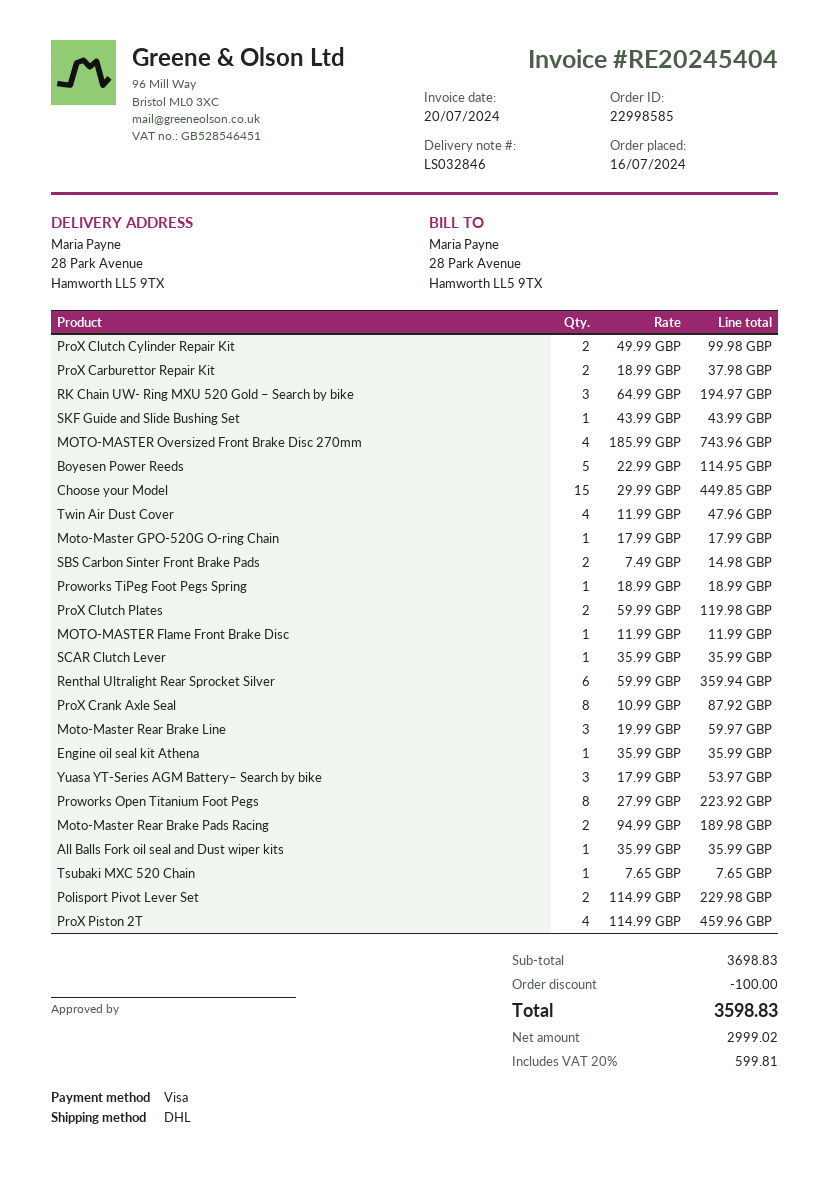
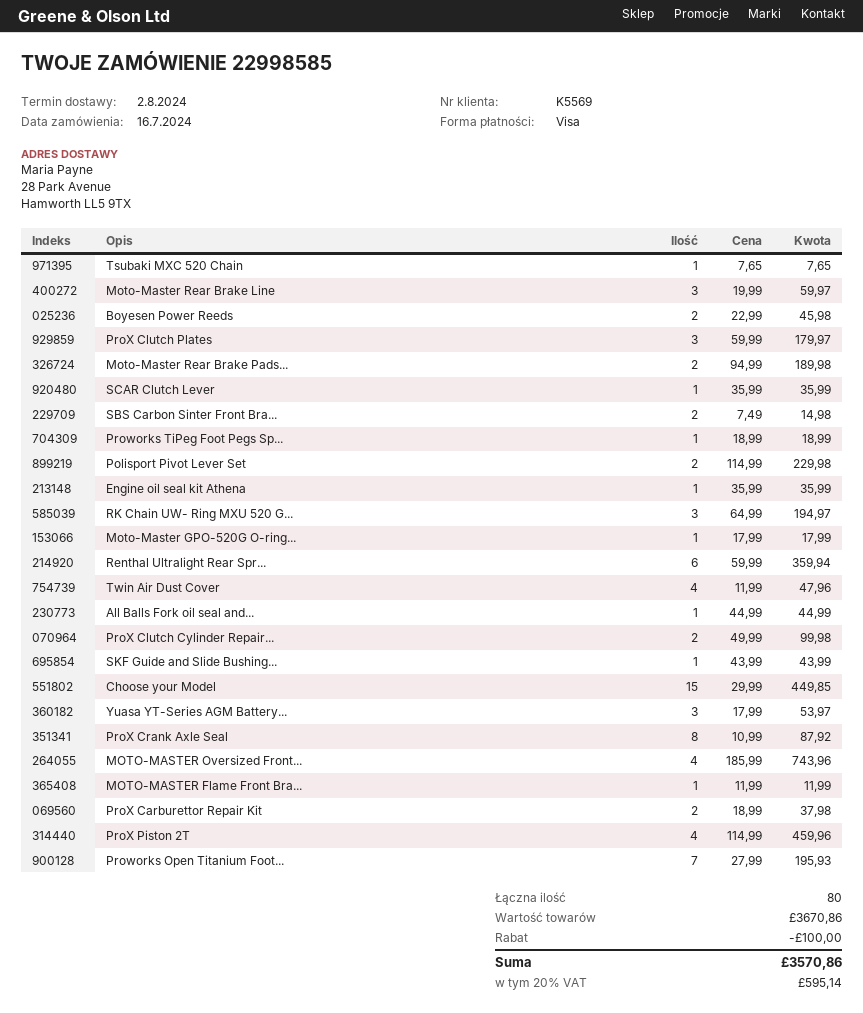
Boyesen Power Reeds: 5 x 22.99 = 114.95 -> 2 x 22.99 = 45.98
ProX Clutch Plates: 2 x 59.99 = 119.98 -> 3 x 59.99 = 179.97
Proworks Open Titanium Foot Pegs: 8 x 27.99 = 223.92 -> 7 x 27.99 = 195.93
All Balls Fork oil seal and Dust wiper kits: 1 x 35.99 = 35.99 -> 1 x 44.99 = 44.99
subtotal: 3698.83 -> 3670.86
tax: 20% = 599.81 -> 20% = 595.14
total: 3598.83 -> 3570.86

